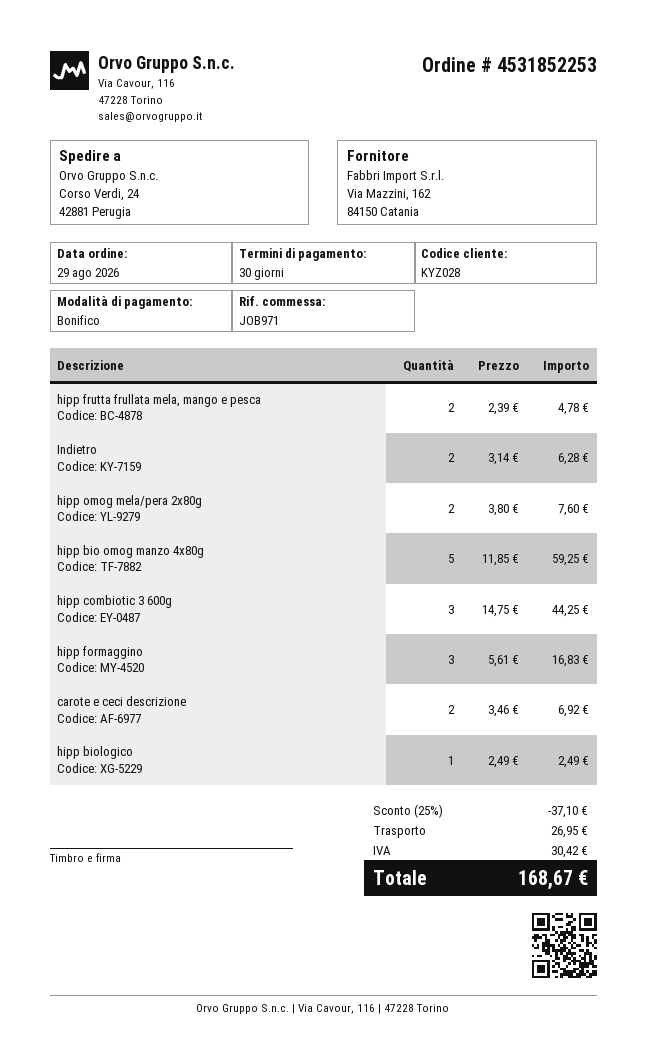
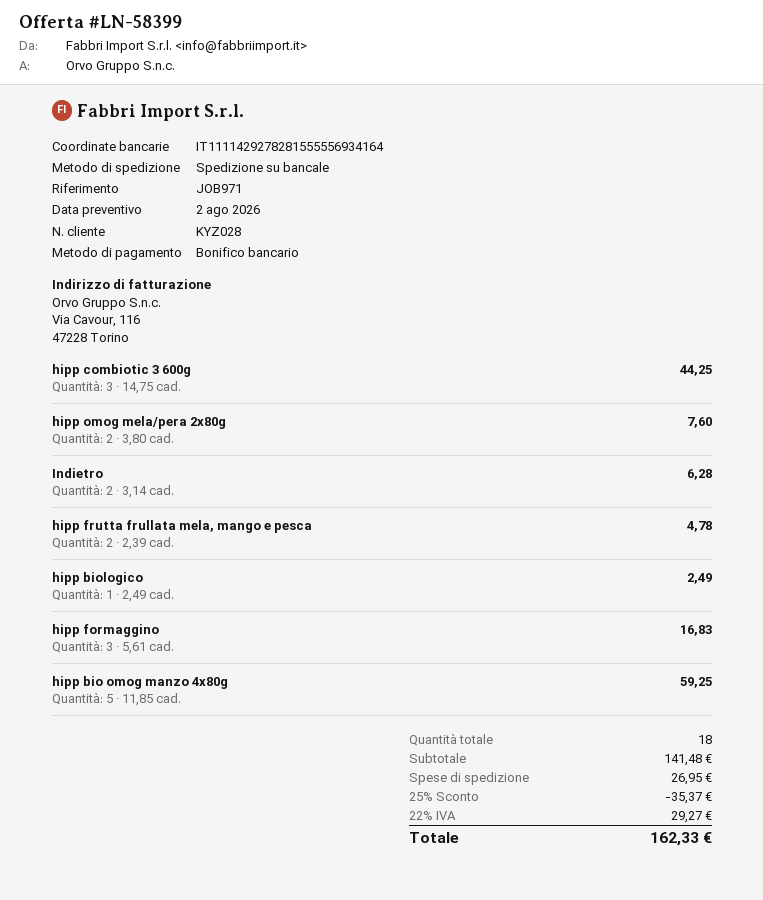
carote e ceci descrizione: 2 x 3.46 = 6.92 -> none
discount: 25% = 37.10 -> 25% = 35.37
tax: 30.42 -> 29.27
total: 168.67 -> 162.33

